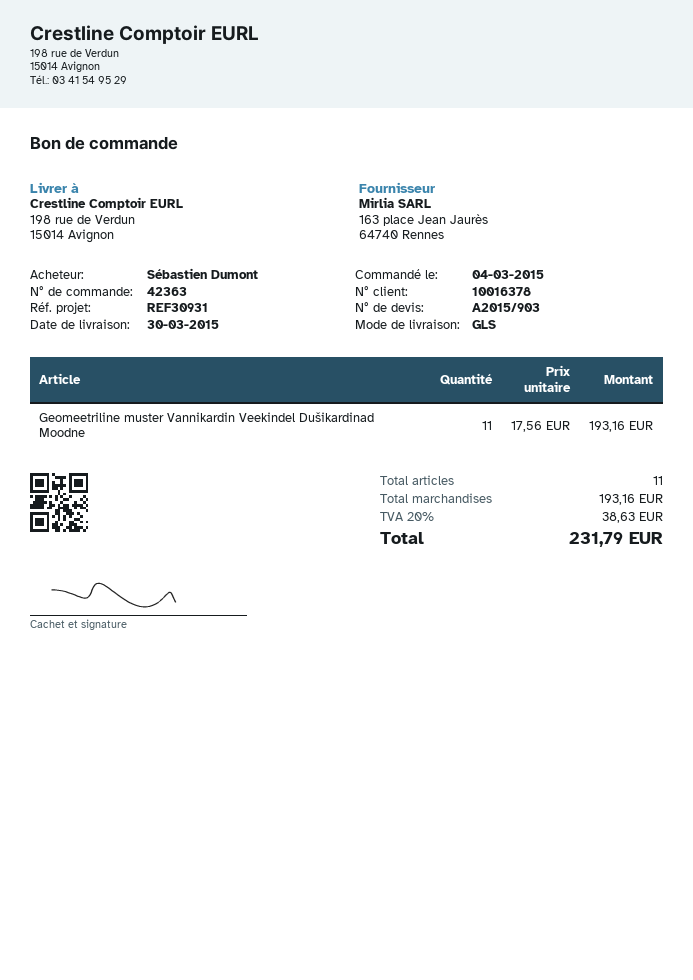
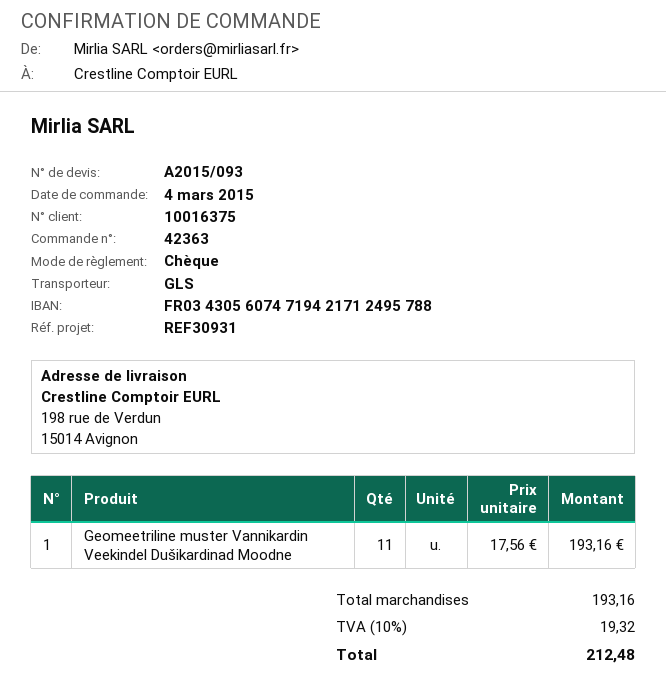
quote number: A2015/903 -> A2015/093
customer number: 10016378 -> 10016375
tax: 20% = 38.63 -> 10% = 19.32
total: 231.79 -> 212.48

